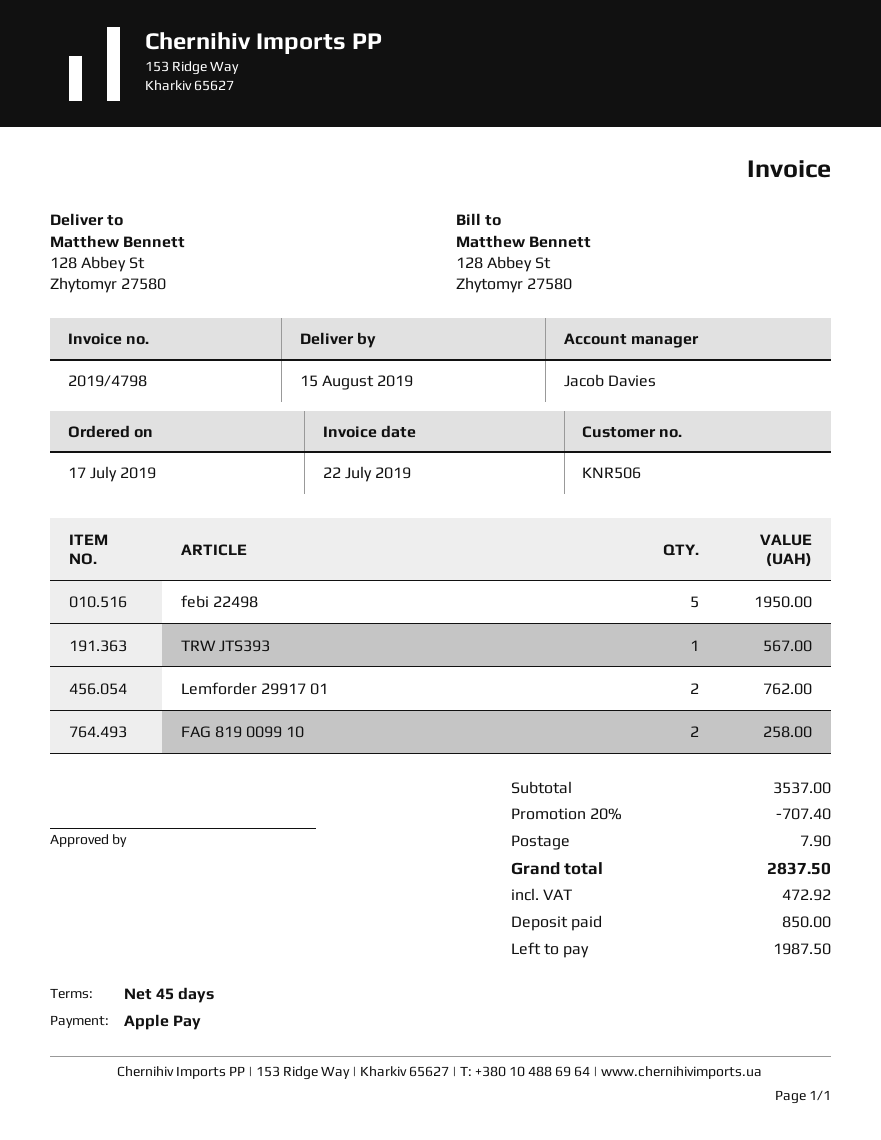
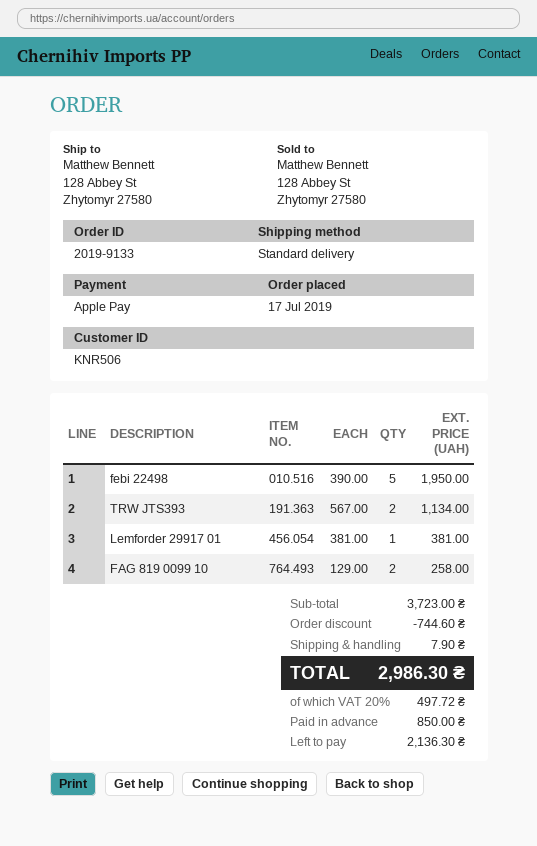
TRW JTS393: 1 for 567.00 -> 2 for 1134.00
Lemforder 29917 01: 2 for 762.00 -> 1 for 381.00
subtotal: 3537.00 -> 3723.00
discount: 707.40 -> 744.60
tax: 472.92 -> 497.72
total: 2837.50 -> 2986.30
balance: 1987.50 -> 2136.30

